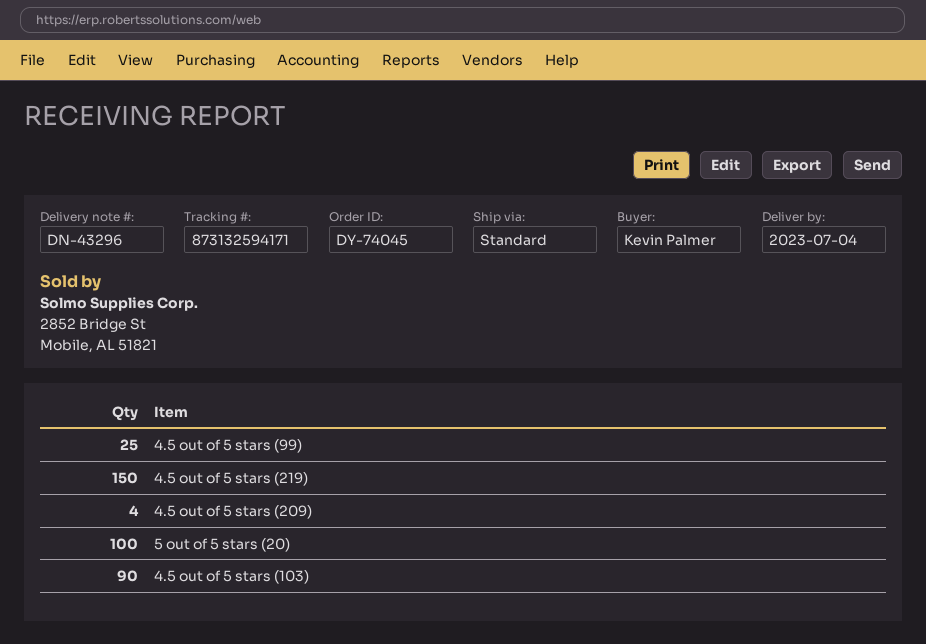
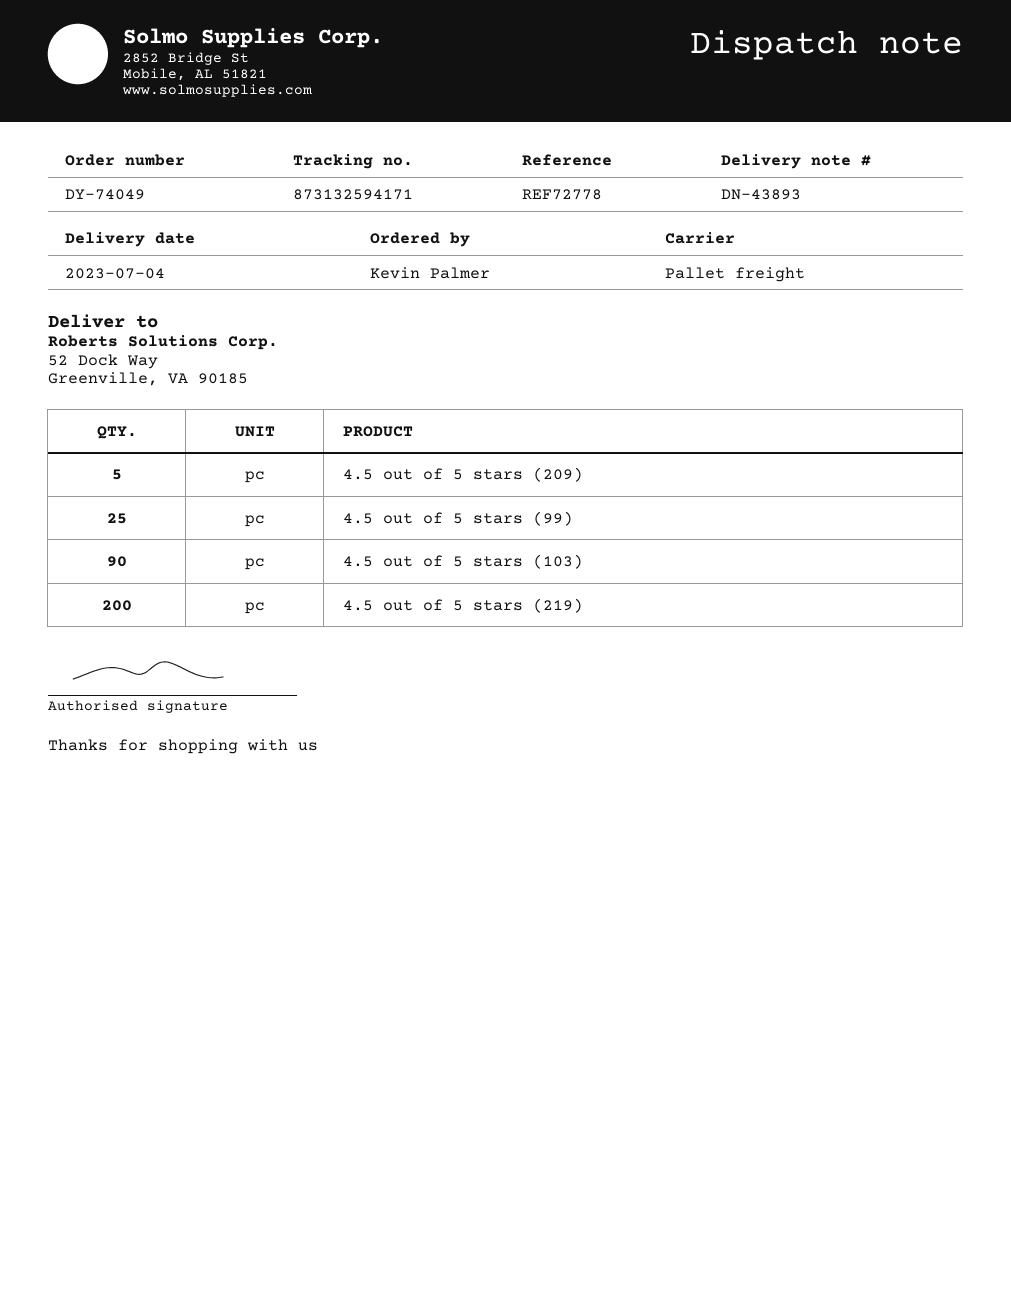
order number: DY-74045 -> DY-74049
delivery note number: DN-43296 -> DN-43893
shipping method: standard -> pallet freight
4.5 out of 5 stars (219): 150 -> 200
4.5 out of 5 stars (209): 4 -> 5
5 out of 5 stars (20): 100 -> none

